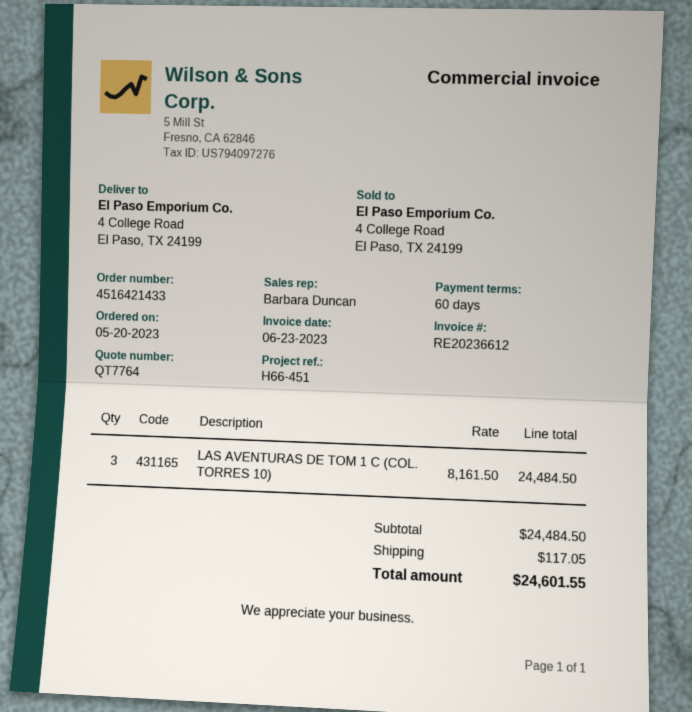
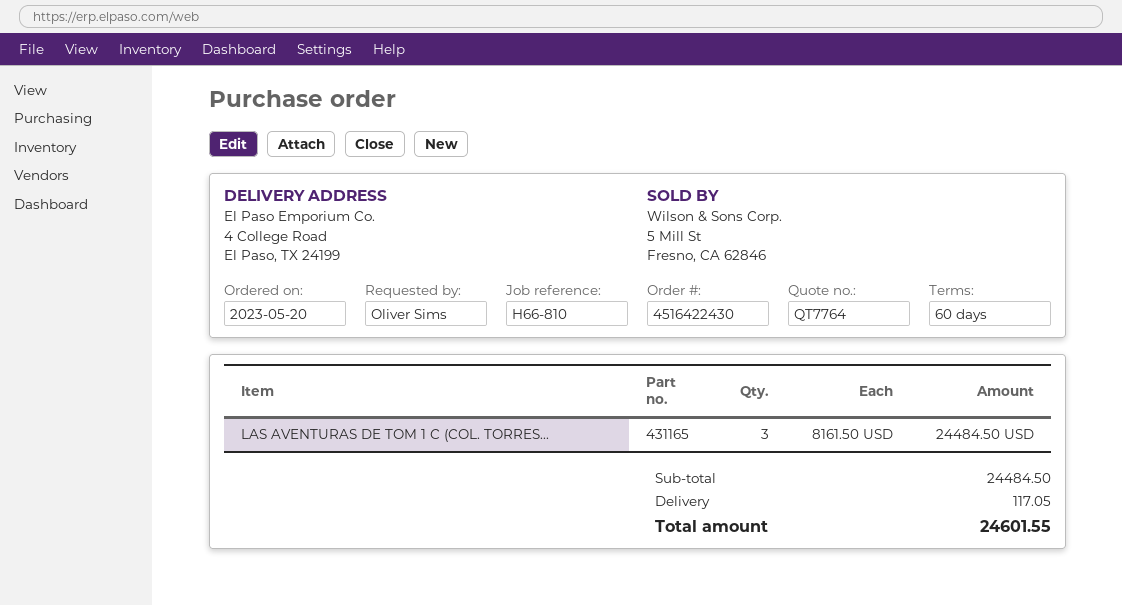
order number: 4516421433 -> 4516422430
reference: H66-451 -> H66-810

